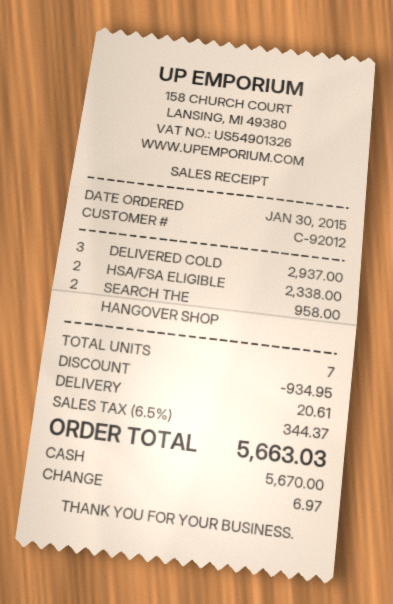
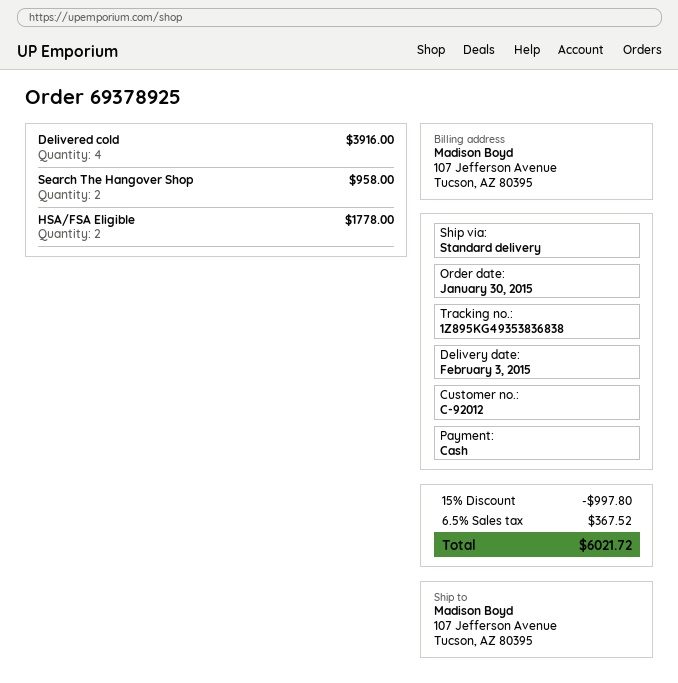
DELIVERED COLD: 3 for 2937.00 -> 4 for 3916.00
HSA/FSA ELIGIBLE: 2 for 2338.00 -> 2 for 1778.00
discount: 934.95 -> 997.80
shipping: 20.61 -> none
tax: 6.5% = 344.37 -> 6.5% = 367.52
total: 5663.03 -> 6021.72

